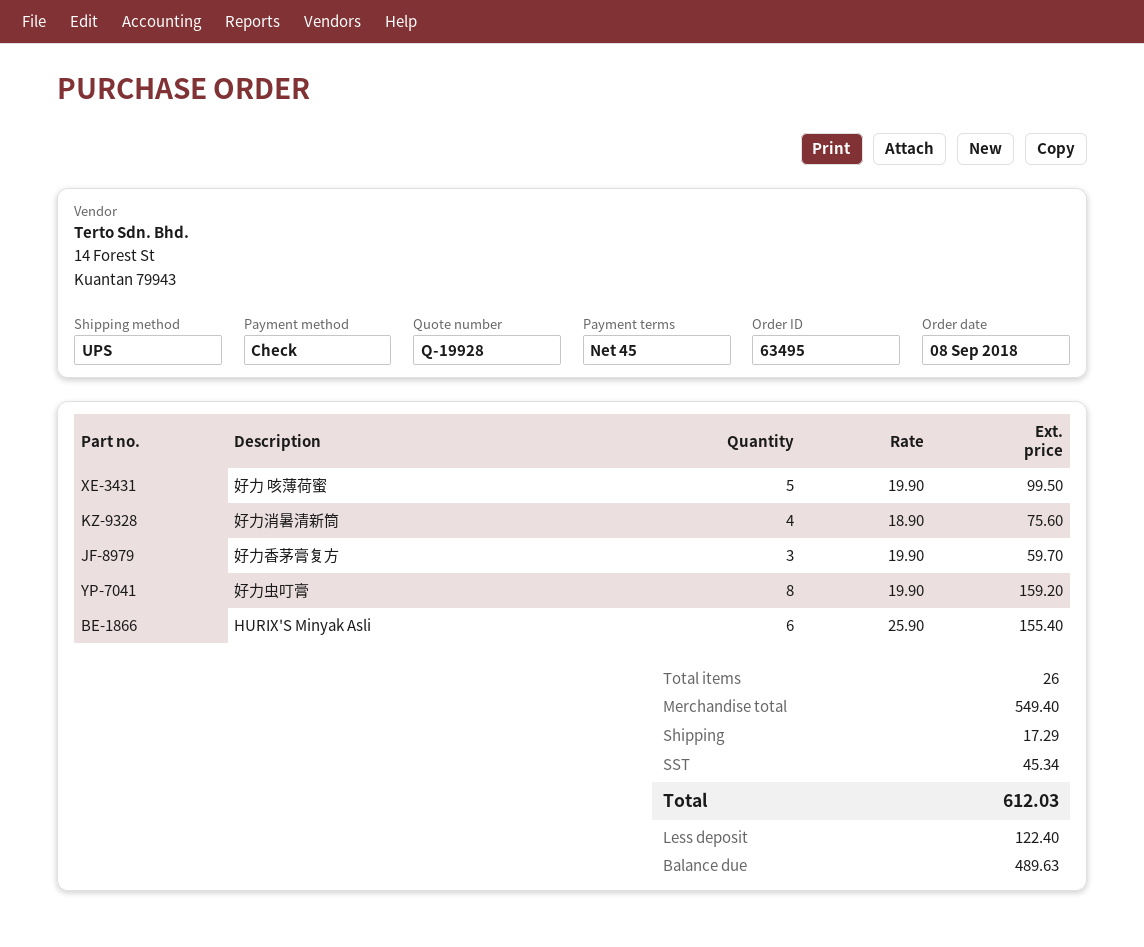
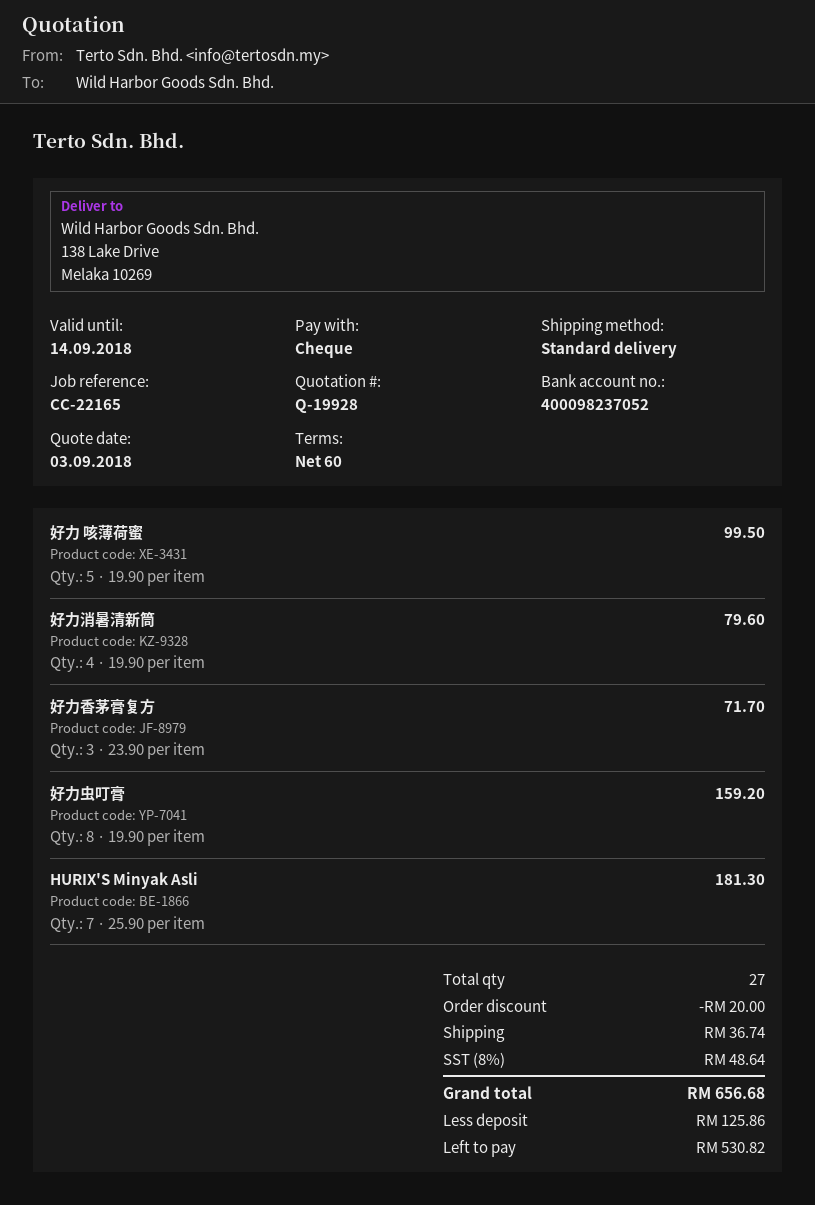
payment terms: 45 days -> 60 days
shipping method: UPS -> standard
好力消暑清新筒: 4 x 18.90 = 75.60 -> 4 x 19.90 = 79.60
好力香茅膏复方: 3 x 19.90 = 59.70 -> 3 x 23.90 = 71.70
HURIX'S Minyak Asli: 6 x 25.90 = 155.40 -> 7 x 25.90 = 181.30
total quantity: 26 -> 27
discount: none -> 20.00
shipping: 17.29 -> 36.74
tax: 45.34 -> 48.64
total: 612.03 -> 656.68
deposit: 122.40 -> 125.86
balance: 489.63 -> 530.82

